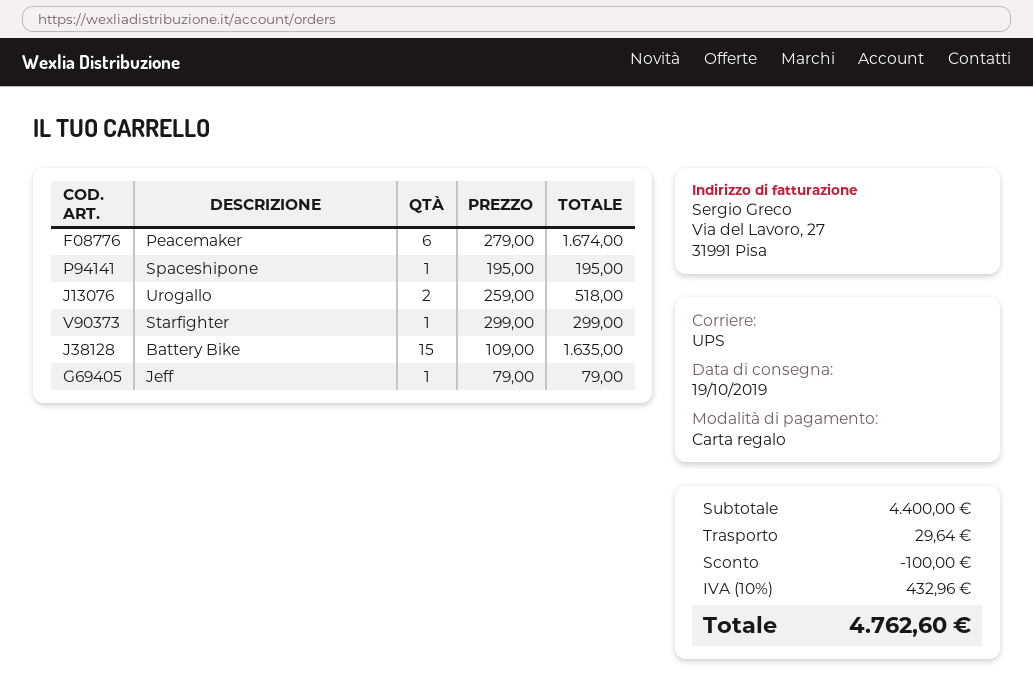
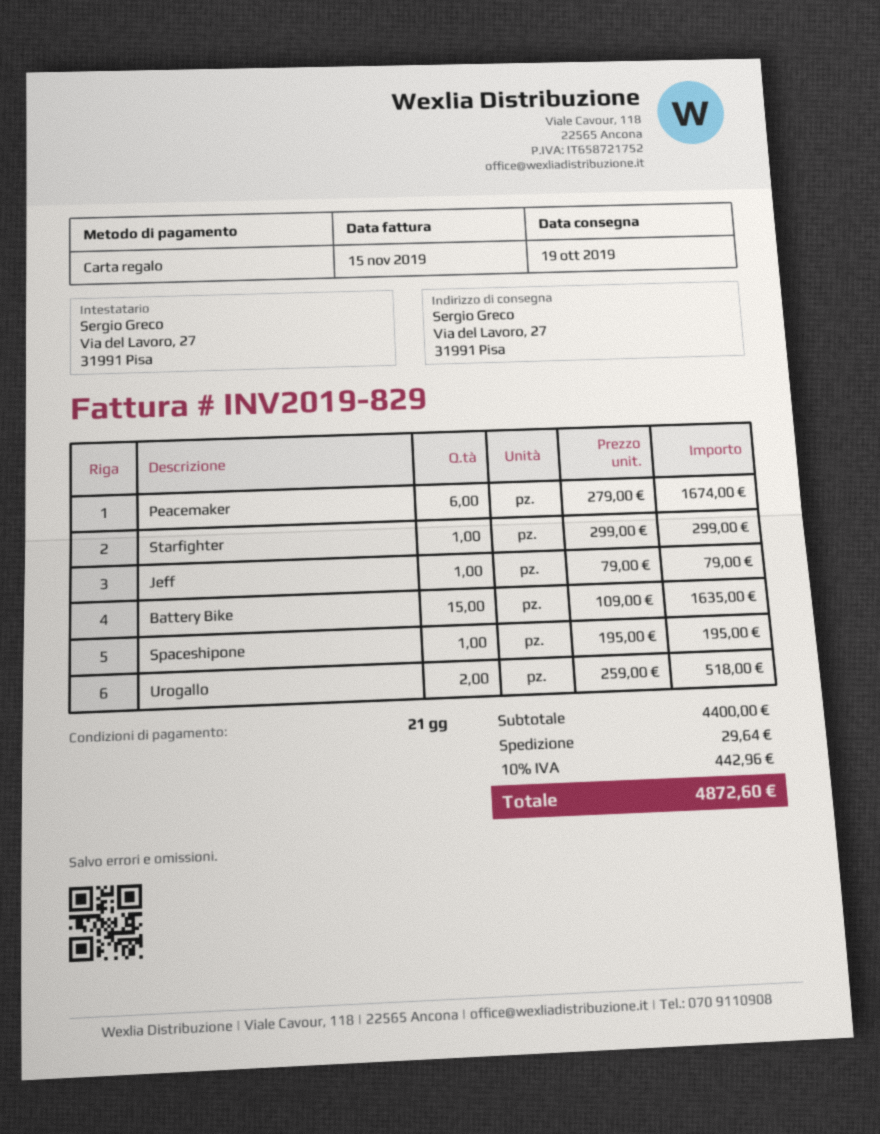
discount: 100.00 -> none
tax: 10% = 432.96 -> 10% = 442.96
total: 4762.60 -> 4872.60

